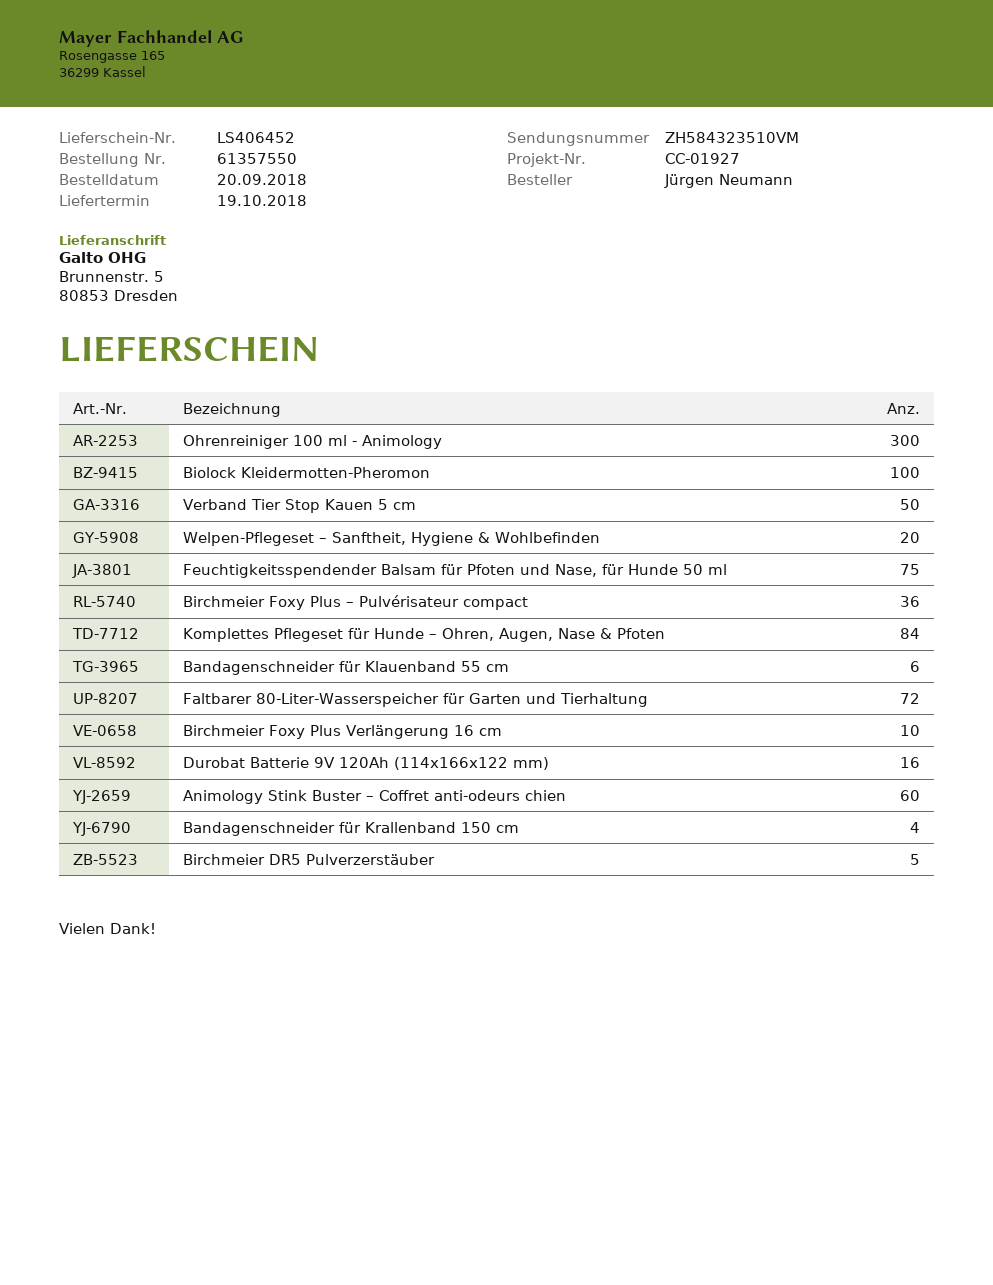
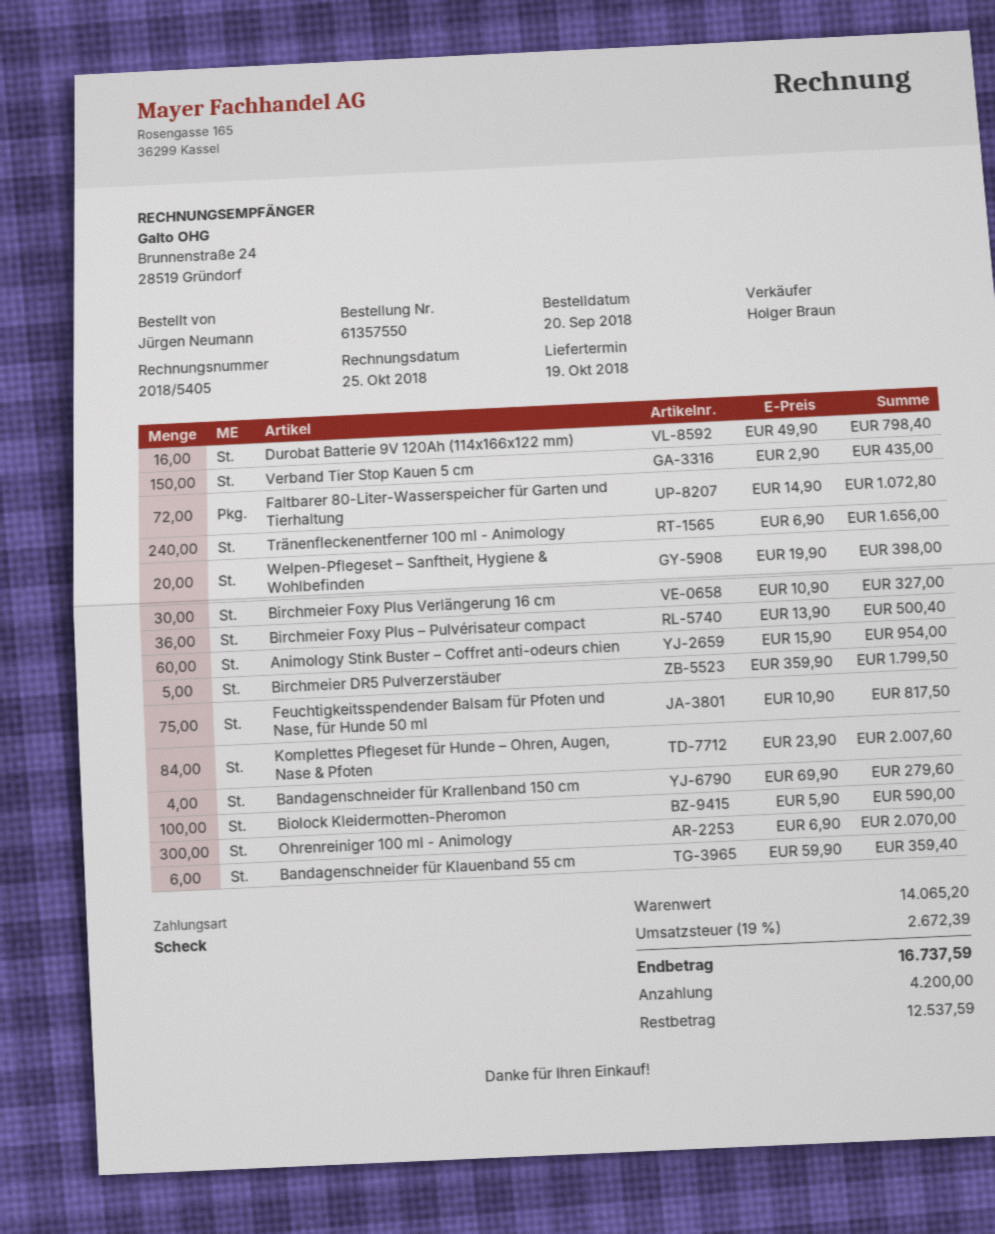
Verband Tier Stop Kauen 5 cm: 50 -> 150
Birchmeier Foxy Plus Verlängerung 16 cm: 10 -> 30
Tränenfleckenentferner 100 ml - Animology: none -> 240

